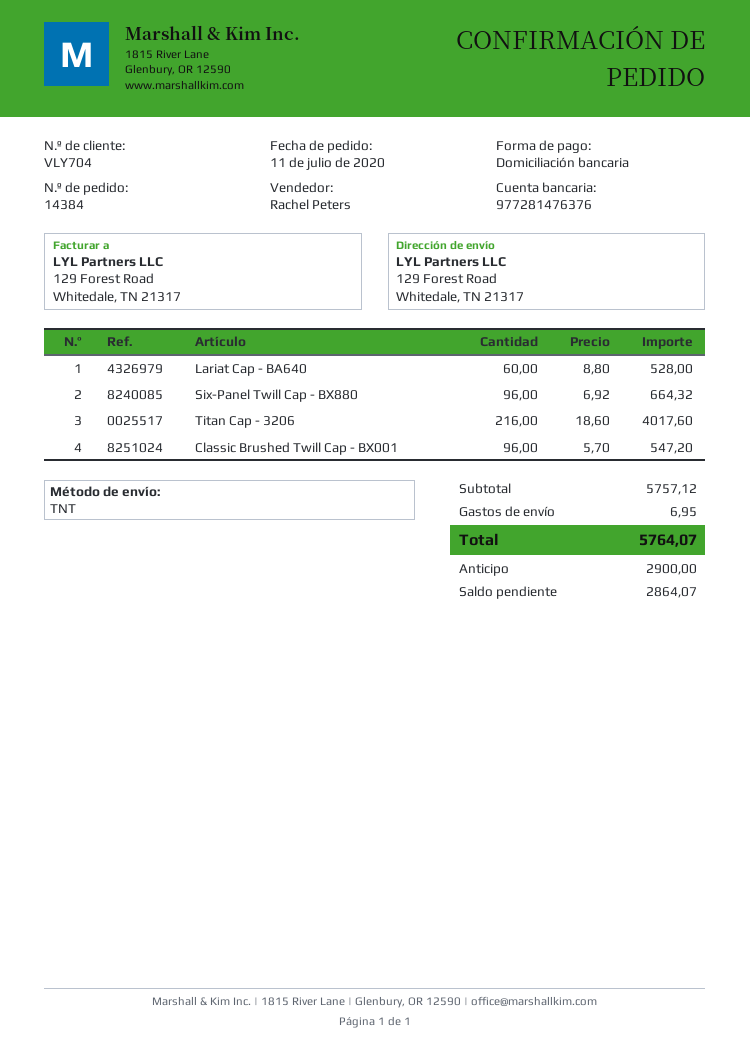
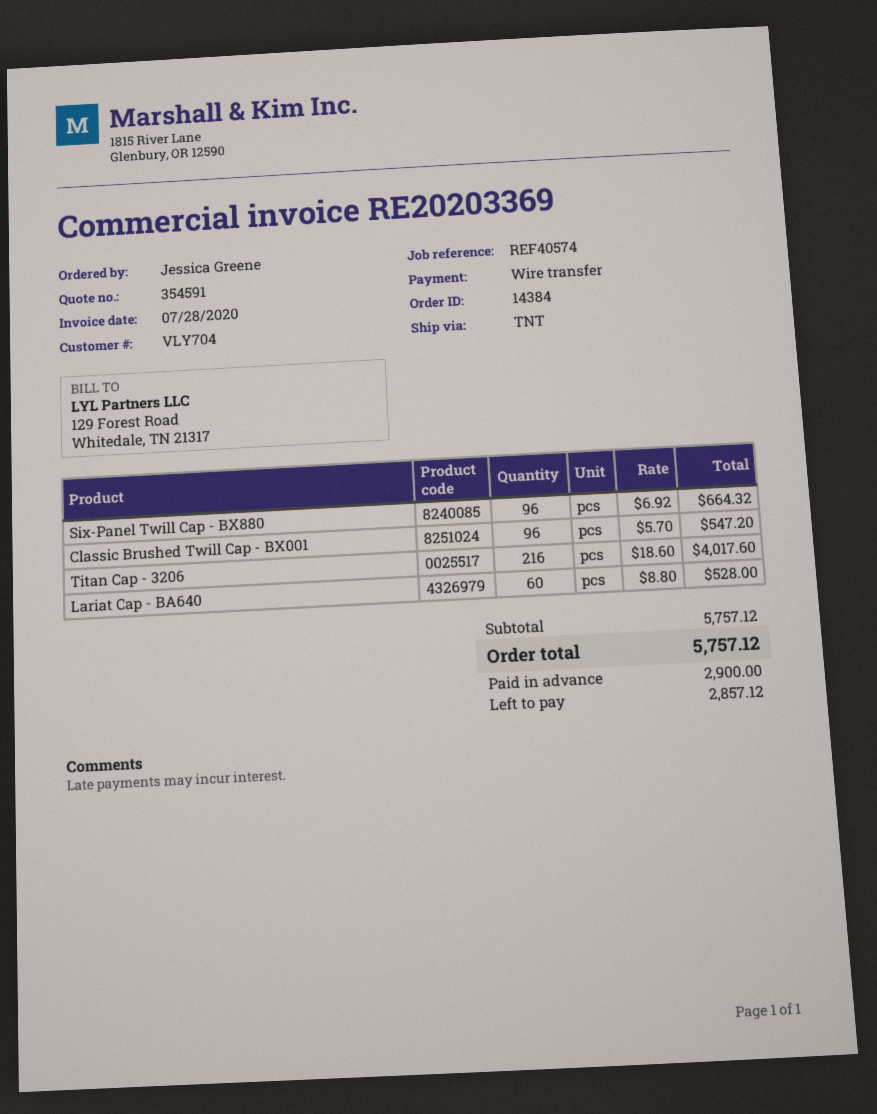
payment method: direct debit -> bank transfer
shipping: 6.95 -> none
total: 5764.07 -> 5757.12
balance: 2864.07 -> 2857.12

